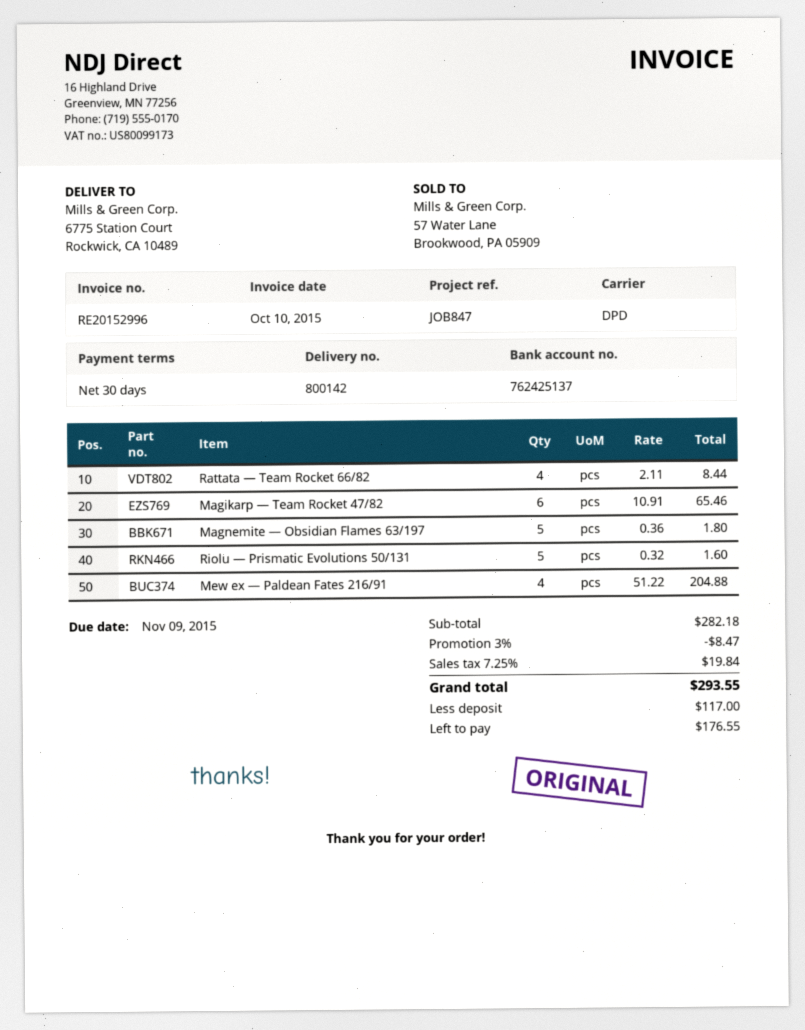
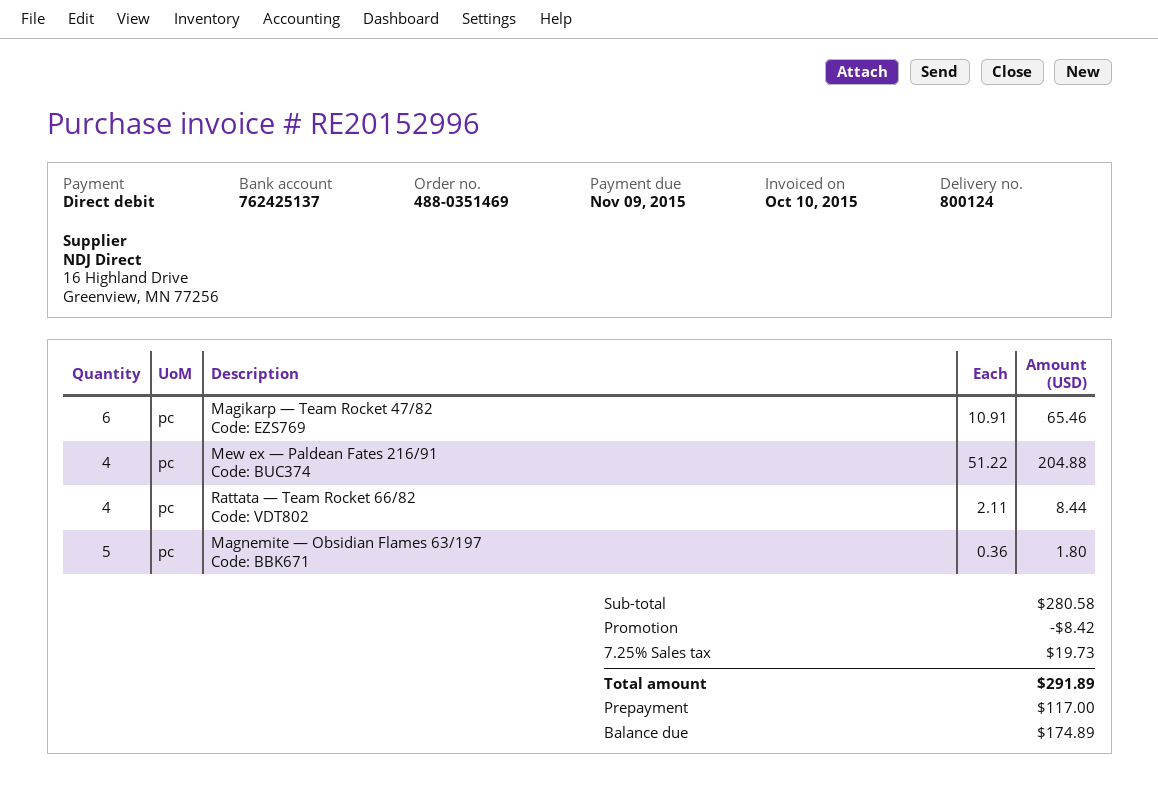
delivery note number: 800142 -> 800124
Riolu — Prismatic Evolutions 50/131: 5 x 0.32 = 1.60 -> none
subtotal: 282.18 -> 280.58
discount: 8.47 -> 8.42
tax: 7.25% = 19.84 -> 7.25% = 19.73
total: 293.55 -> 291.89
balance: 176.55 -> 174.89

